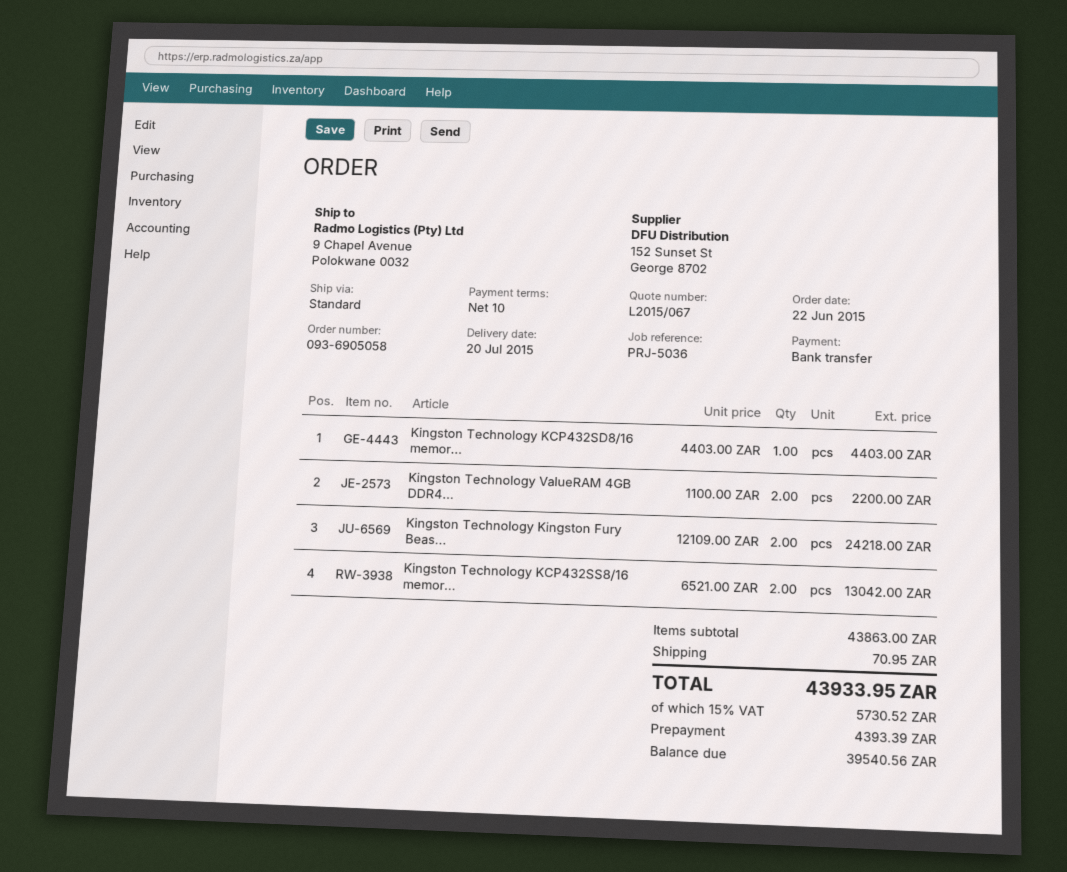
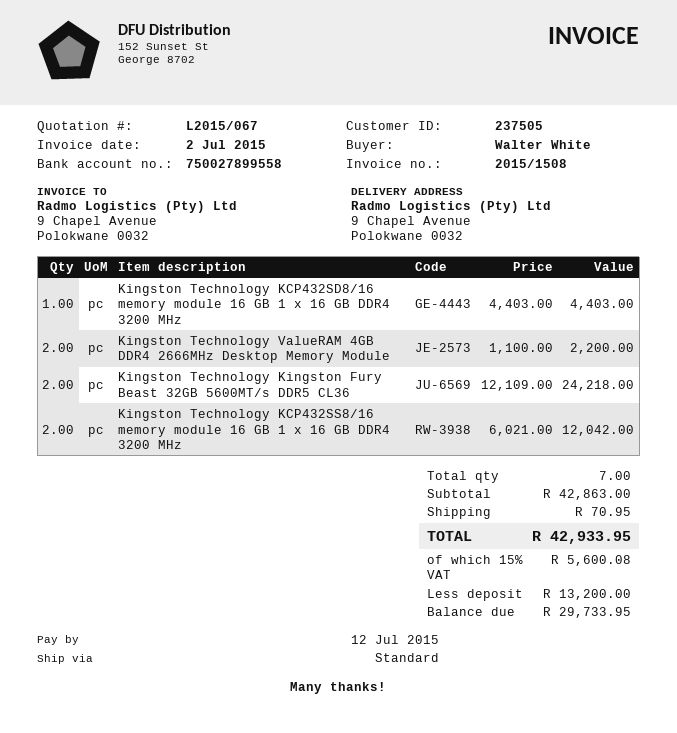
Kingston Technology KCP432SS8/16 memor...: 2 x 6521.00 = 13042.00 -> 2 x 6021.00 = 12042.00
subtotal: 43863.00 -> 42863.00
tax: 15% = 5730.52 -> 15% = 5600.08
total: 43933.95 -> 42933.95
deposit: 4393.39 -> 13200.00
balance: 39540.56 -> 29733.95

